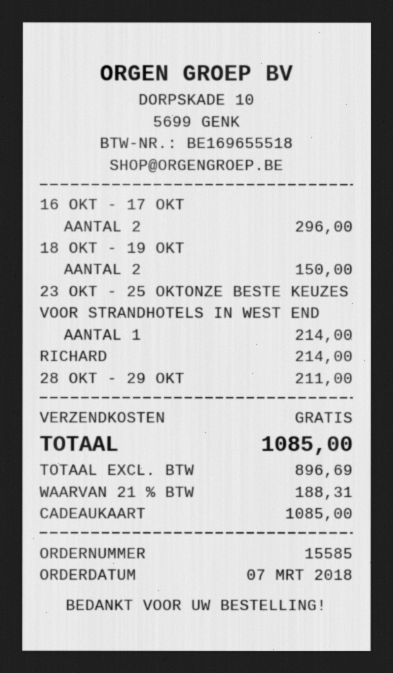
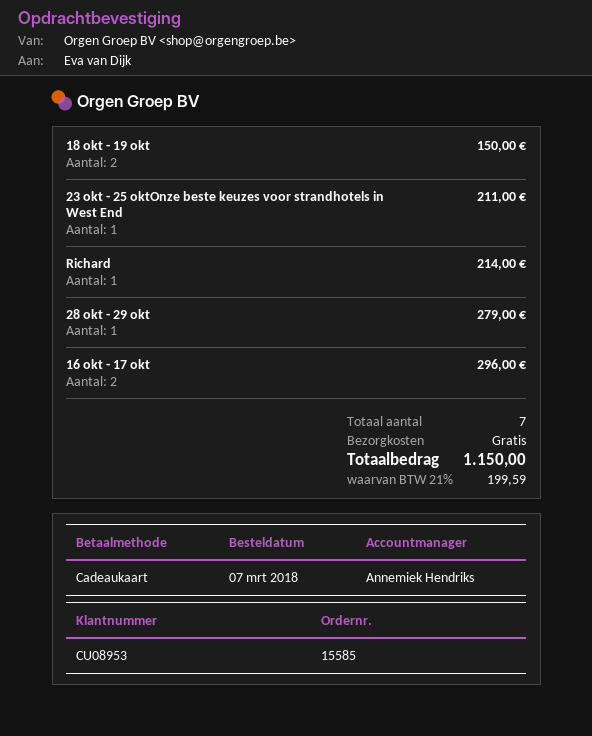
23 OKT - 25 OKTONZE BESTE KEUZES VOOR STRANDHOTELS IN WEST END: 1 for 214.00 -> 1 for 211.00
28 OKT - 29 OKT: 1 for 211.00 -> 1 for 279.00
tax: 21% = 188.31 -> 21% = 199.59
total: 1085.00 -> 1150.00

